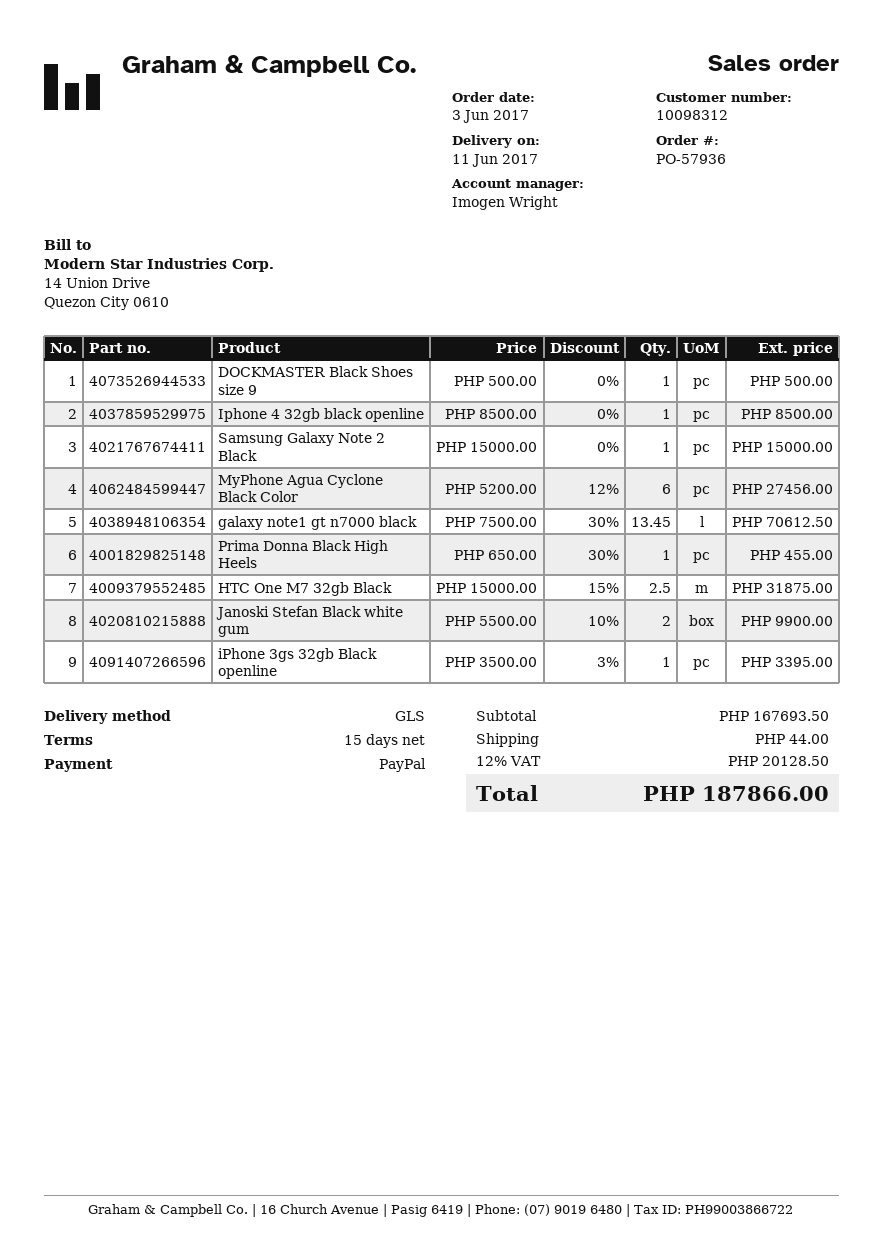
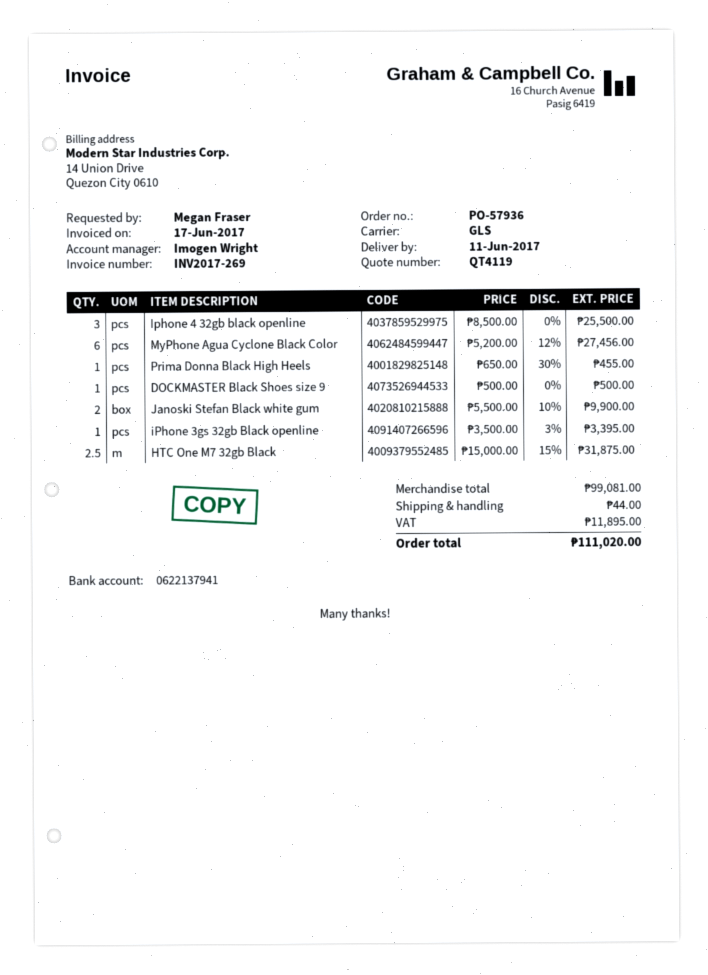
Iphone 4 32gb black openline: 1 x 8500.00 = 8500.00 -> 3 x 8500.00 = 25500.00
Samsung Galaxy Note 2 Black: 1 x 15000.00 = 15000.00 -> none
galaxy note1 gt n7000 black: 13.45 x 7500.00 - 30% = 70612.50 -> none
subtotal: 167693.50 -> 99081.00
tax: 20128.50 -> 11895.00
total: 187866.00 -> 111020.00

